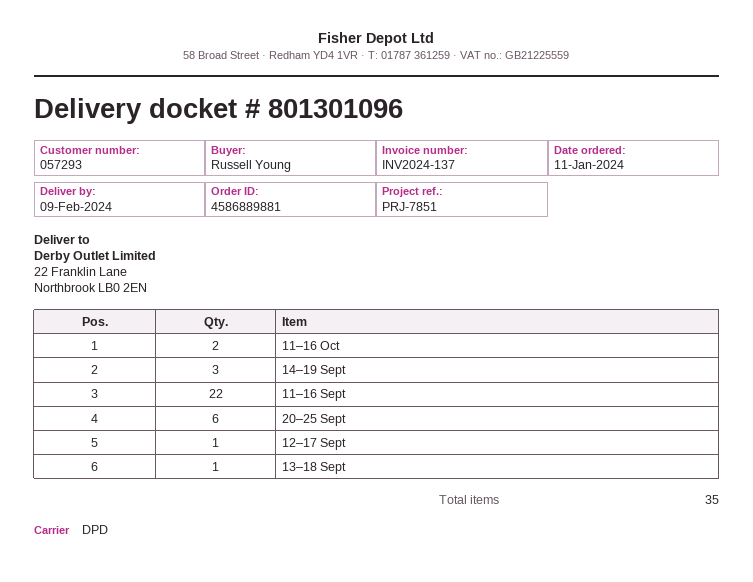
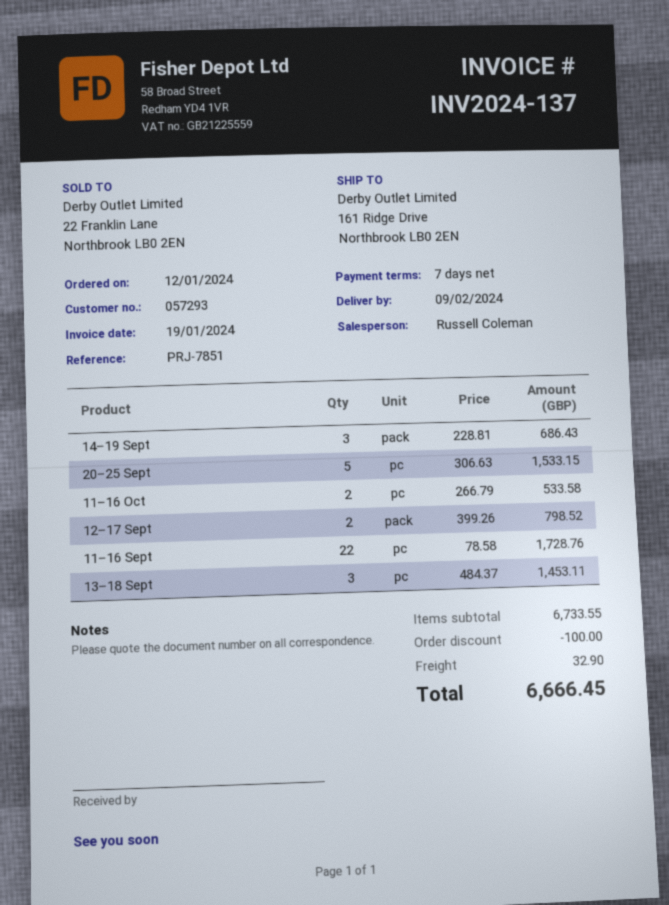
order date: 2024-01-11 -> 2024-01-12
ship to: 22 Franklin Lane, Northbrook LB0 2EN -> 161 Ridge Drive, Northbrook LB0 2EN
20–25 Sept: 6 -> 5
12–17 Sept: 1 -> 2
13–18 Sept: 1 -> 3

